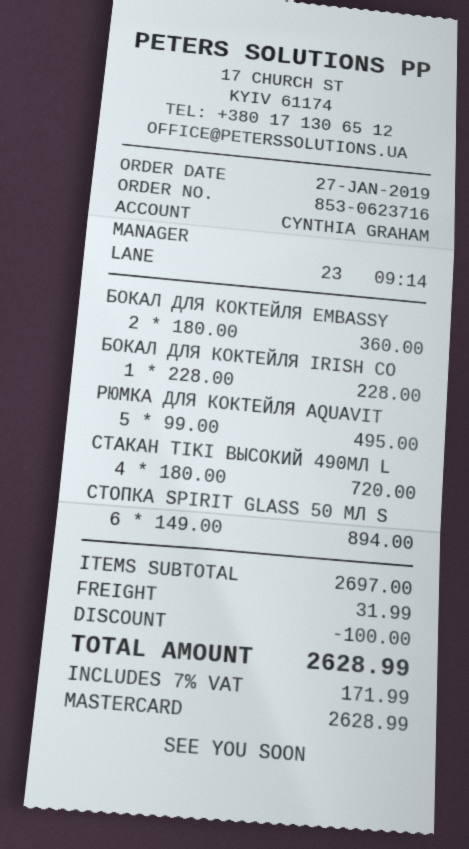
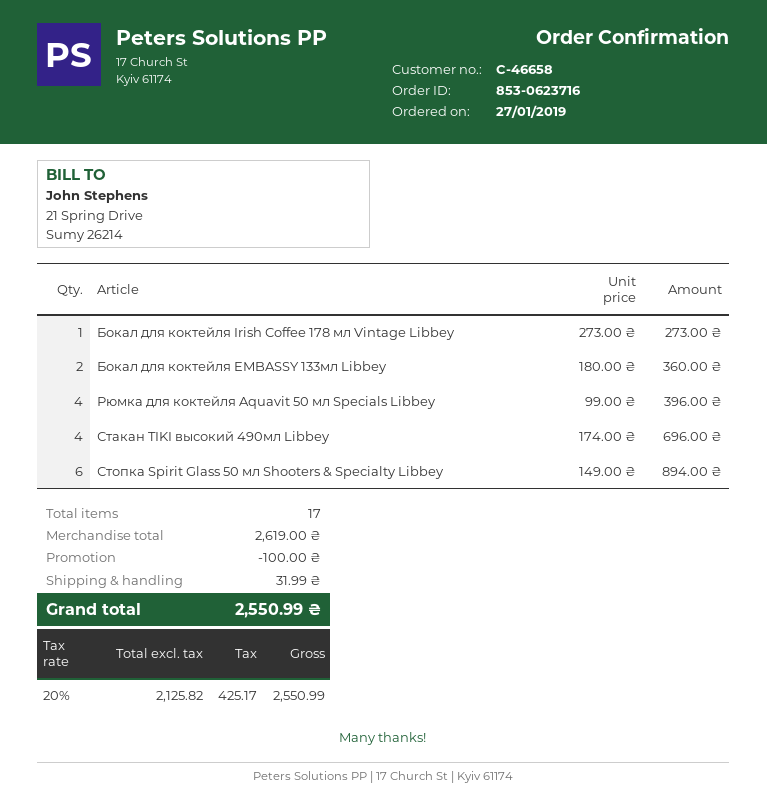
БОКАЛ ДЛЯ КОКТЕЙЛЯ IRISH CO: 1 x 228.00 = 228.00 -> 1 x 273.00 = 273.00
РЮМКА ДЛЯ КОКТЕЙЛЯ AQUAVIT: 5 x 99.00 = 495.00 -> 4 x 99.00 = 396.00
СТАКАН TIKI ВЫСОКИЙ 490МЛ L: 4 x 180.00 = 720.00 -> 4 x 174.00 = 696.00
subtotal: 2697.00 -> 2619.00
tax: 7% = 171.99 -> 20% = 425.17
total: 2628.99 -> 2550.99

